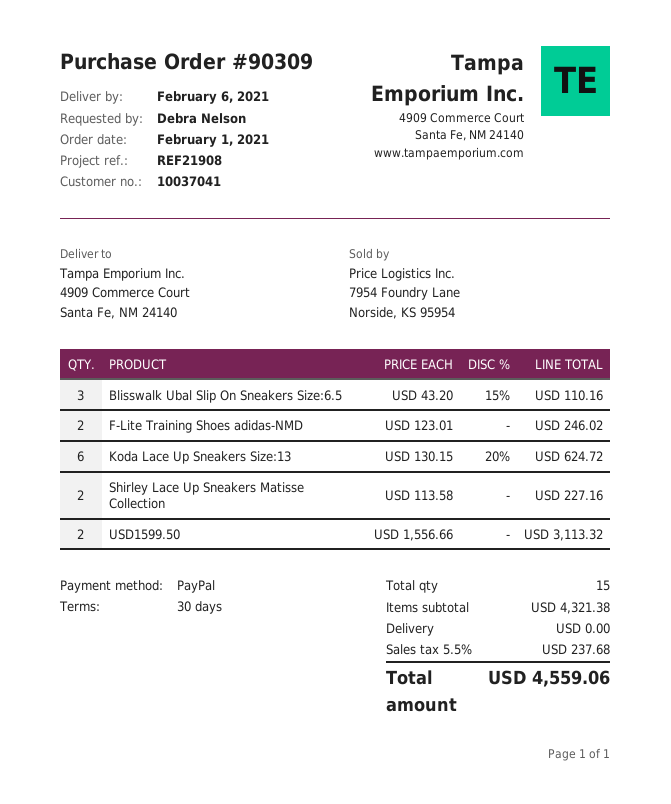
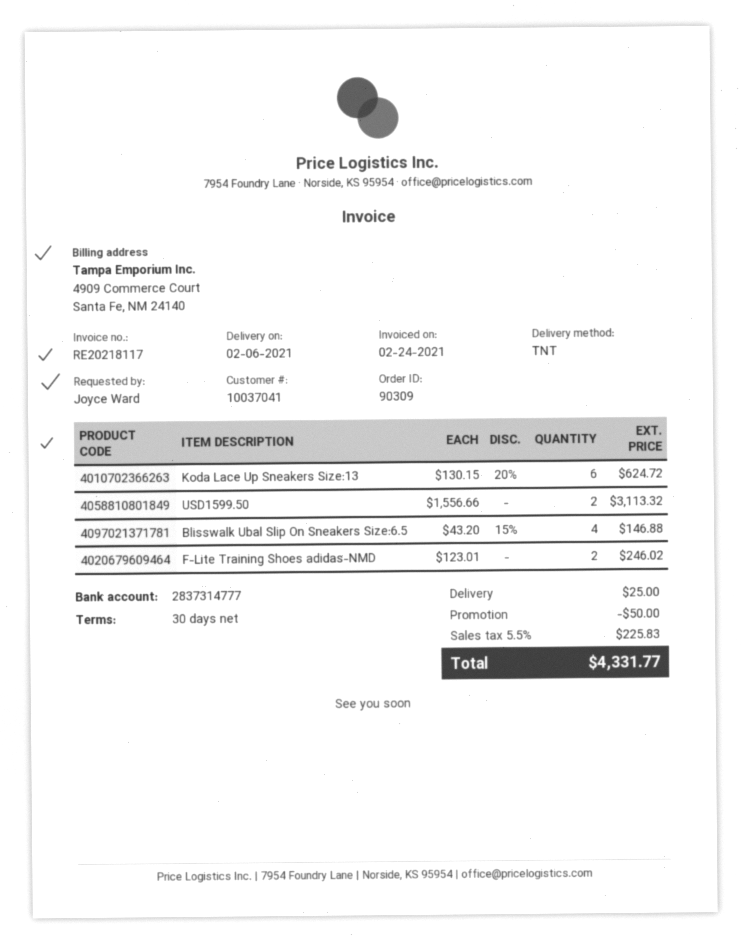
ordered by: Debra Nelson -> Joyce Ward
Blisswalk Ubal Slip On Sneakers Size:6.5: 3 x 43.20 - 15% = 110.16 -> 4 x 43.20 - 15% = 146.88
Shirley Lace Up Sneakers Matisse Collection: 2 x 113.58 = 227.16 -> none
discount: none -> 50.00
shipping: 0.00 -> 25.00
tax: 5.5% = 237.68 -> 5.5% = 225.83
total: 4559.06 -> 4331.77

